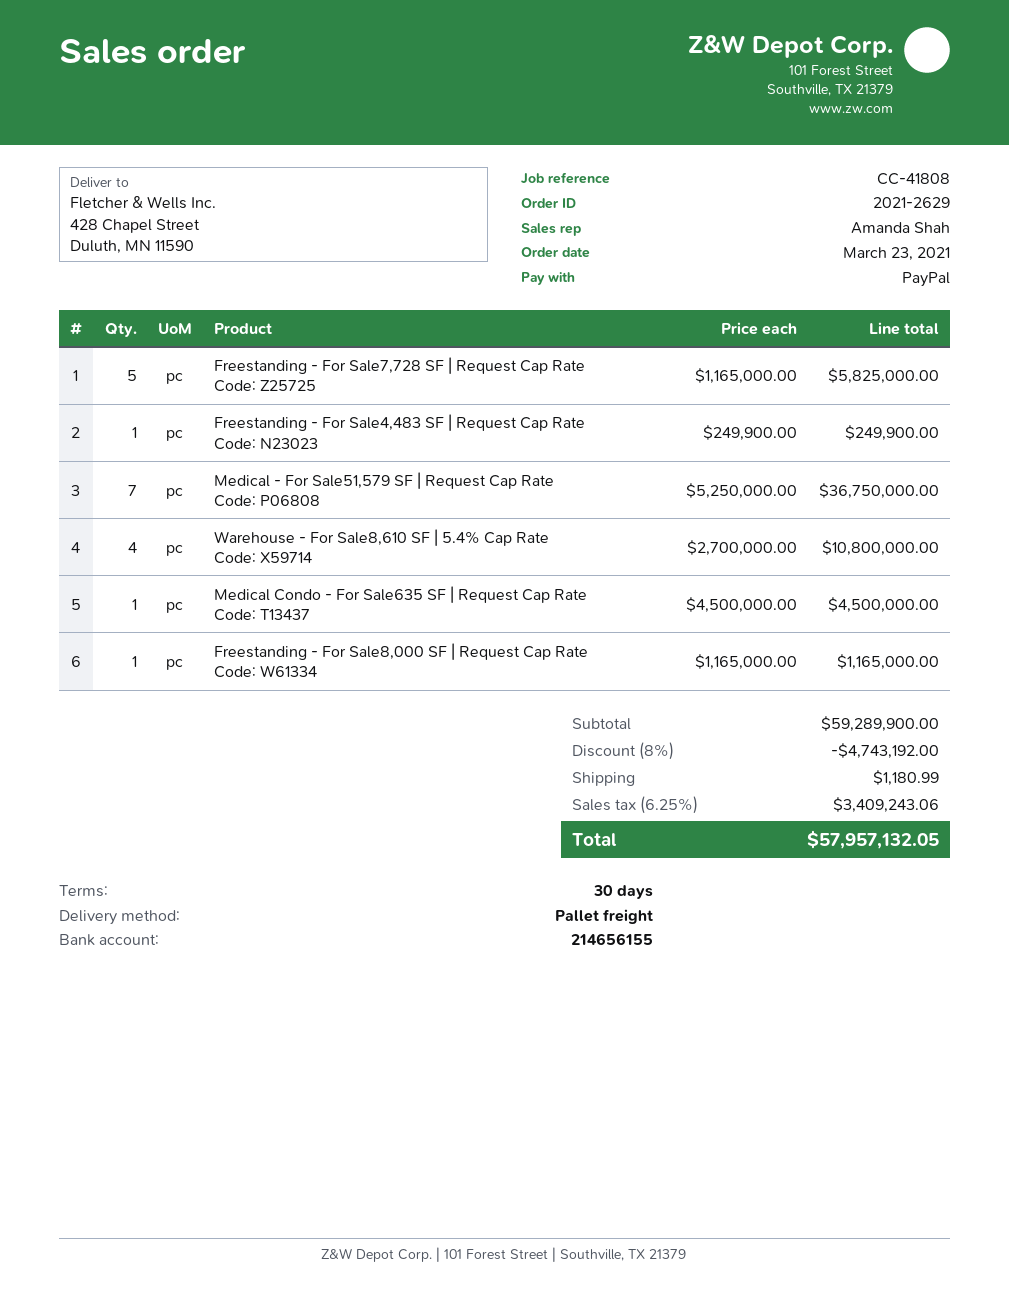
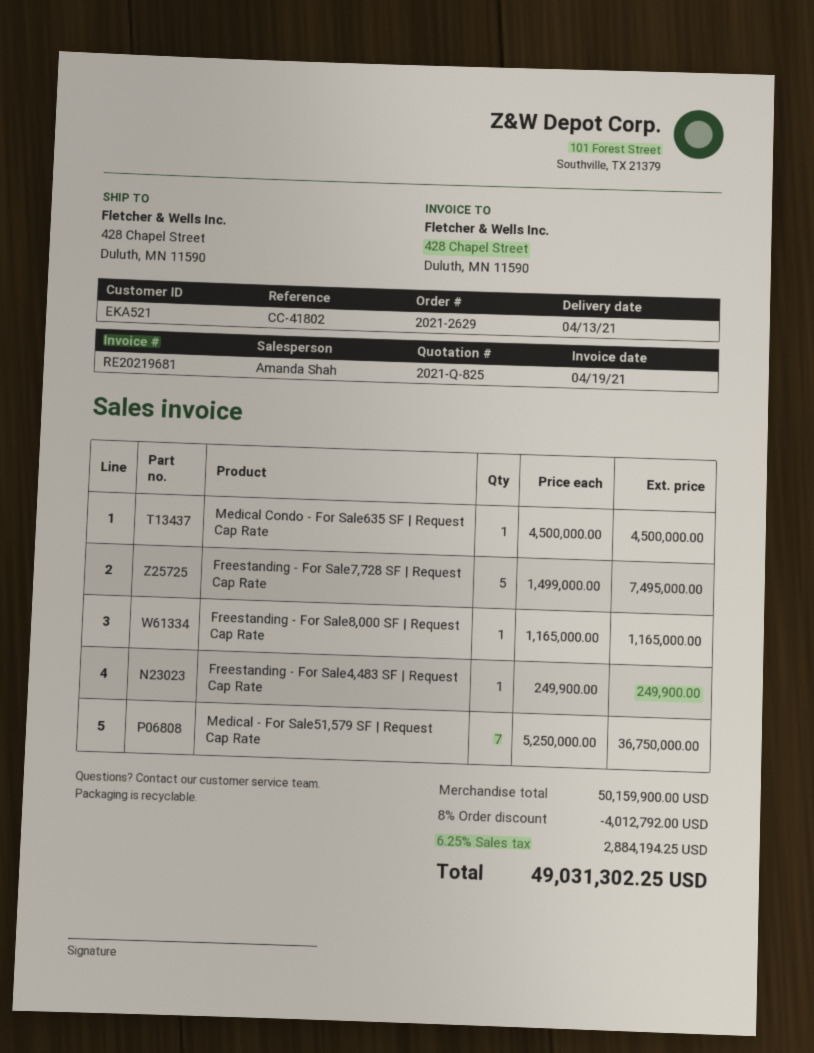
reference: CC-41808 -> CC-41802
Freestanding - For Sale7,728 SF | Request Cap Rate: 5 x 1165000.00 = 5825000.00 -> 5 x 1499000.00 = 7495000.00
Warehouse - For Sale8,610 SF | 5.4% Cap Rate: 4 x 2700000.00 = 10800000.00 -> none
subtotal: 59289900.00 -> 50159900.00
discount: 8% = 4743192.00 -> 8% = 4012792.00
shipping: 1180.99 -> none
tax: 6.25% = 3409243.06 -> 6.25% = 2884194.25
total: 57957132.05 -> 49031302.25

